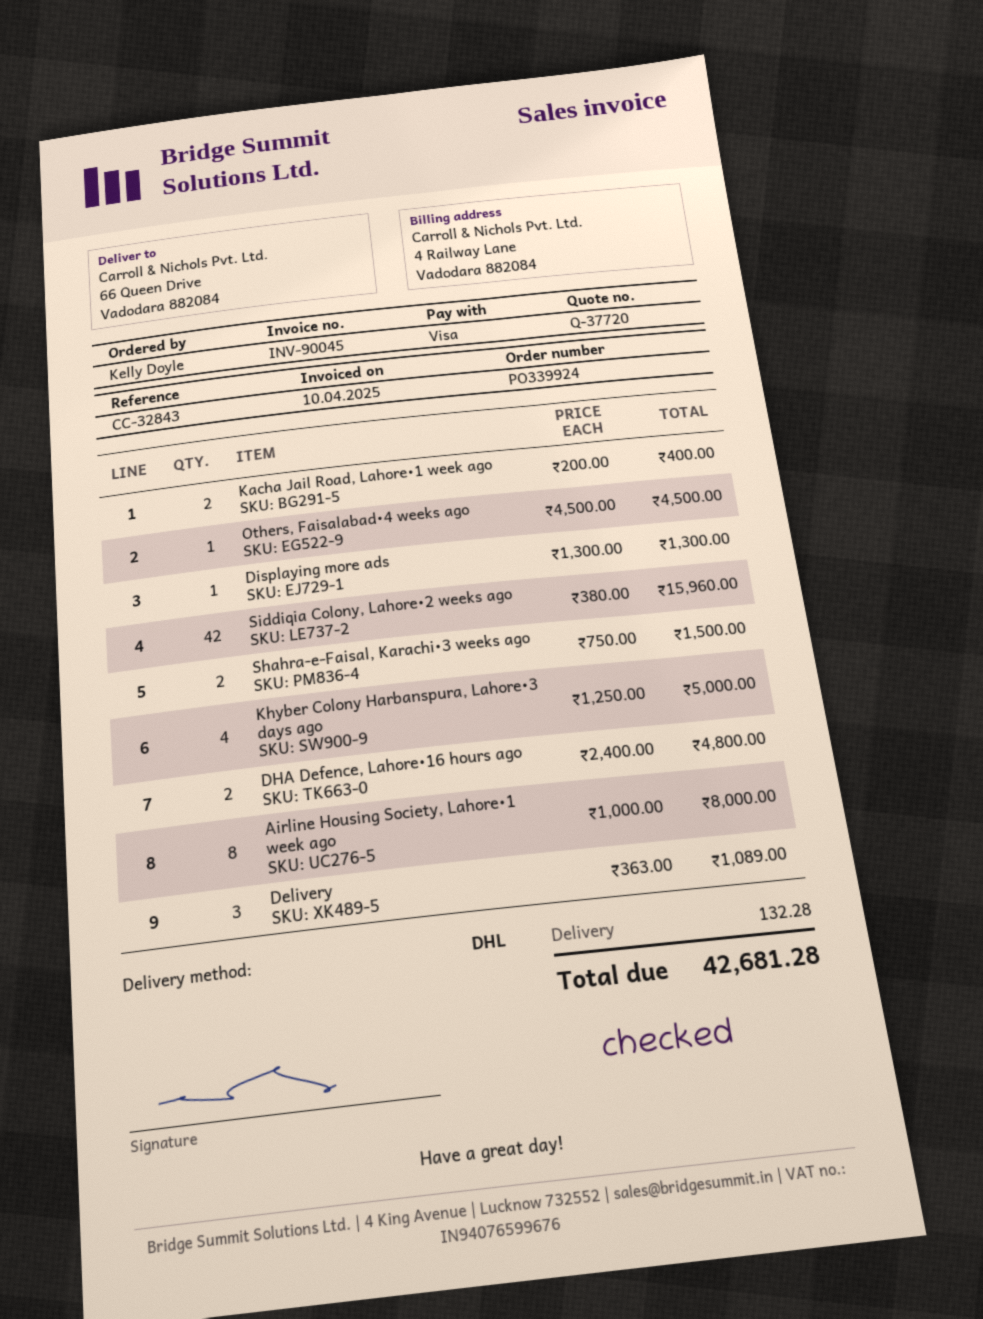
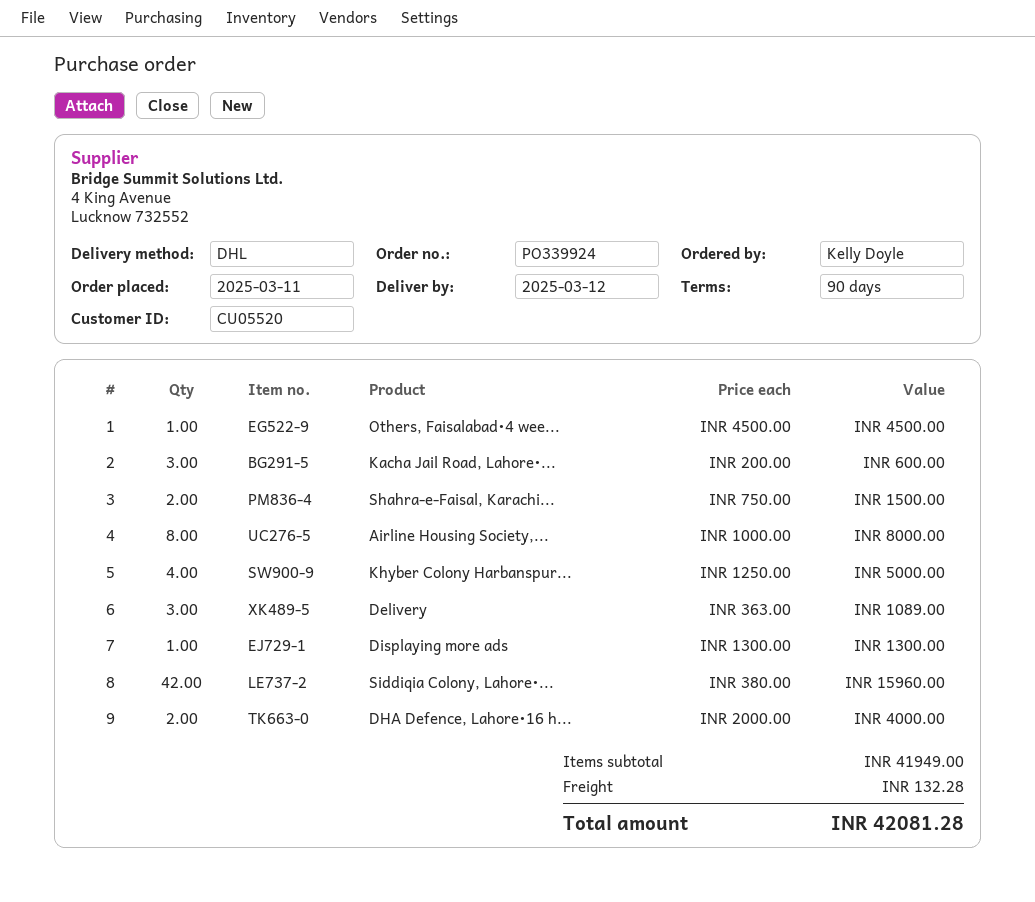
Kacha Jail Road, Lahore•1 week ago: 2 x 200.00 = 400.00 -> 3 x 200.00 = 600.00
DHA Defence, Lahore•16 hours ago: 2 x 2400.00 = 4800.00 -> 2 x 2000.00 = 4000.00
total: 42681.28 -> 42081.28

